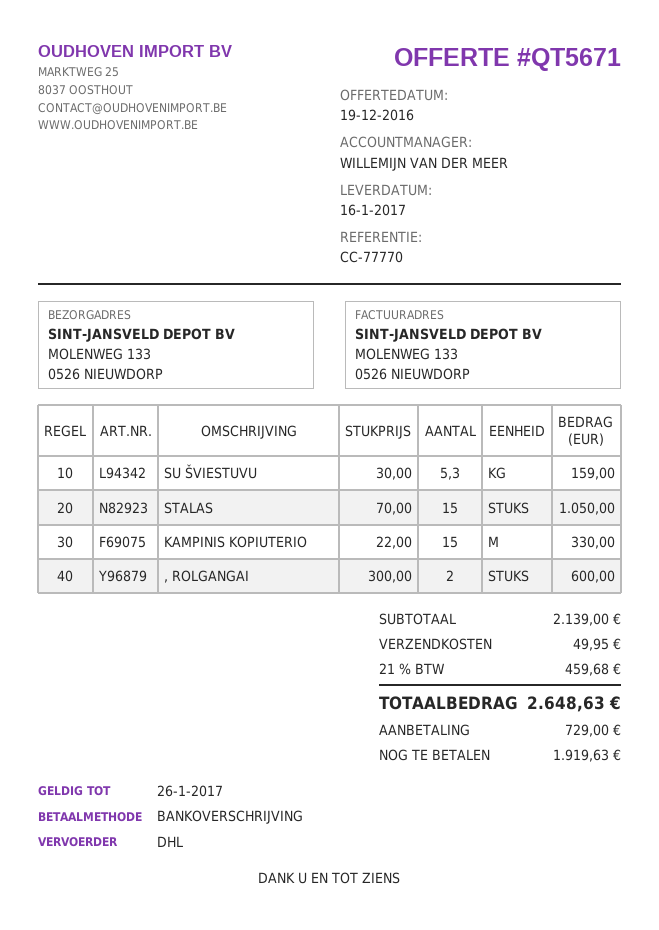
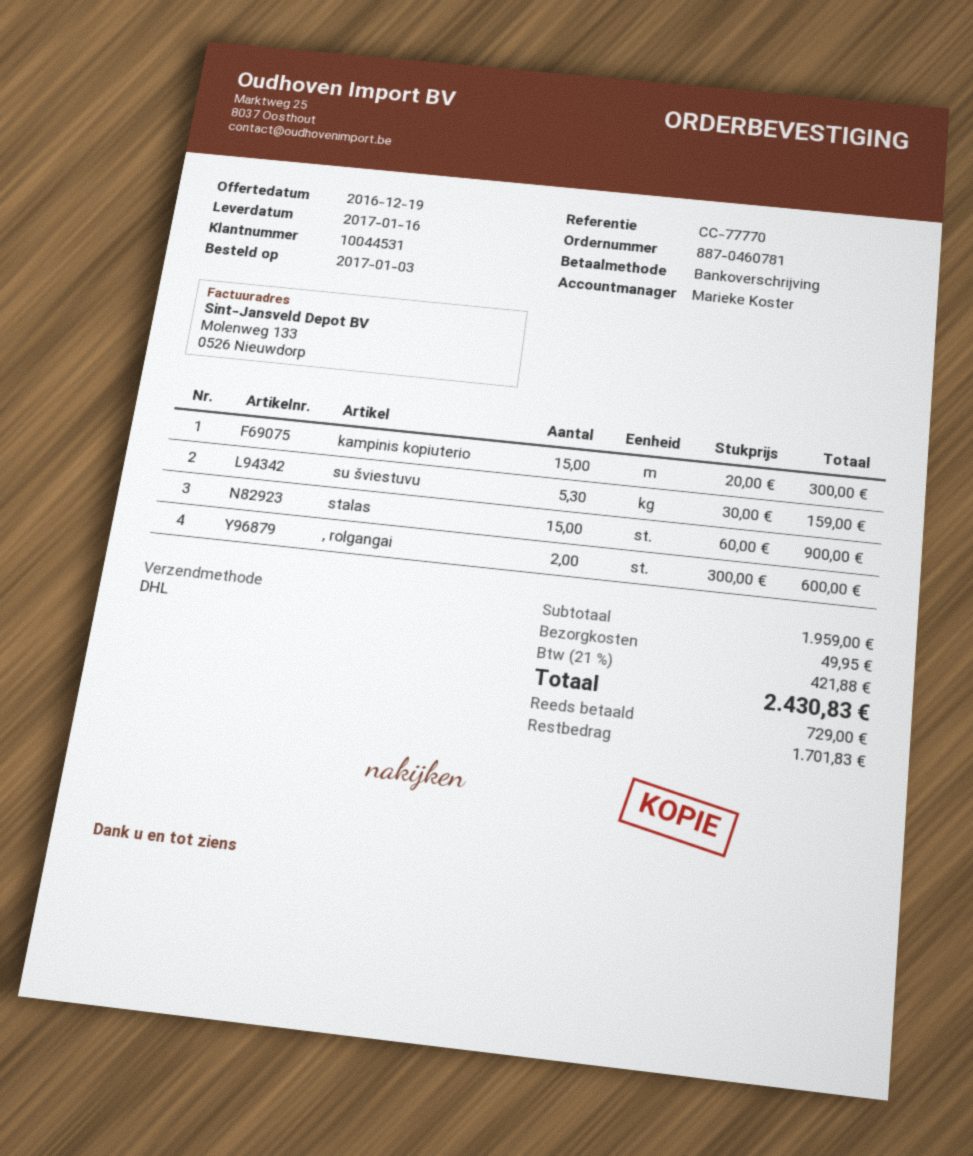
sales rep: WILLEMIJN VAN DER MEER -> Marieke Koster
STALAS: 15 x 70.00 = 1050.00 -> 15 x 60.00 = 900.00
KAMPINIS KOPIUTERIO: 15 x 22.00 = 330.00 -> 15 x 20.00 = 300.00
subtotal: 2139.00 -> 1959.00
tax: 21% = 459.68 -> 21% = 421.88
total: 2648.63 -> 2430.83
balance: 1919.63 -> 1701.83

